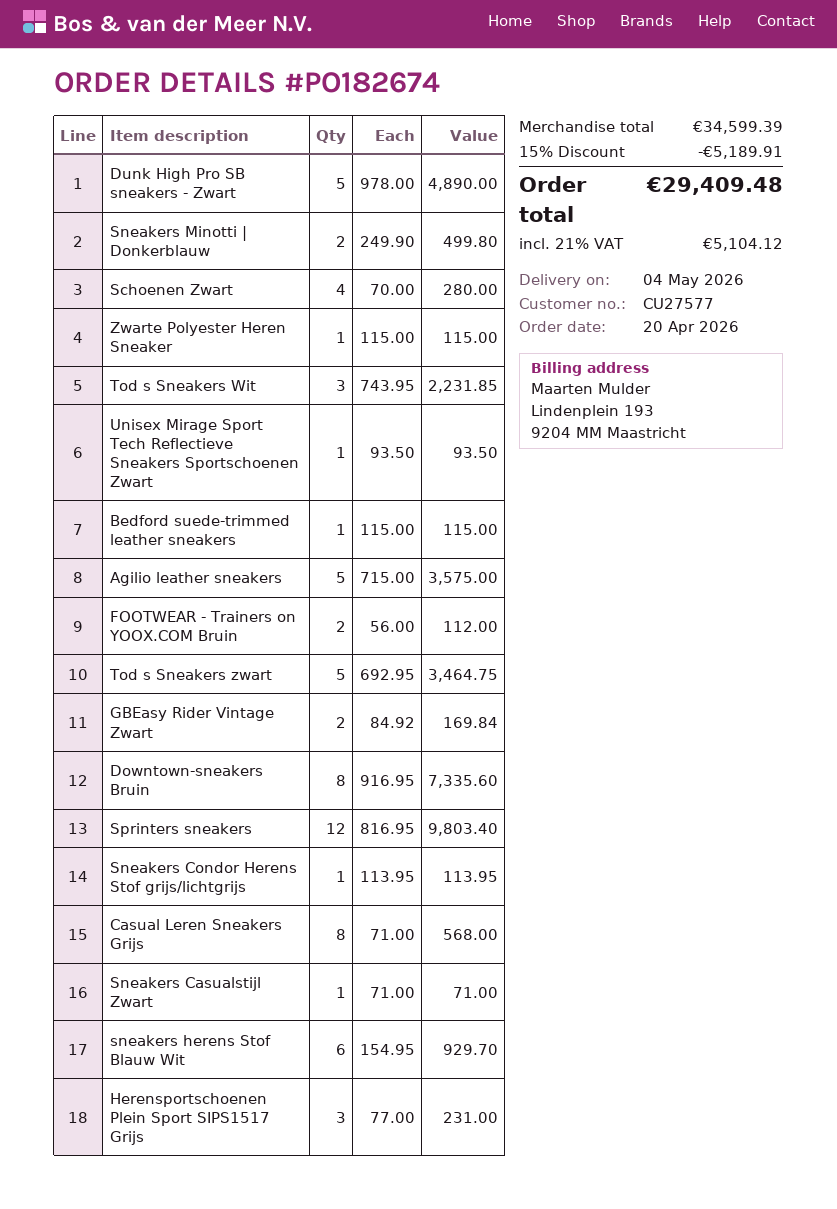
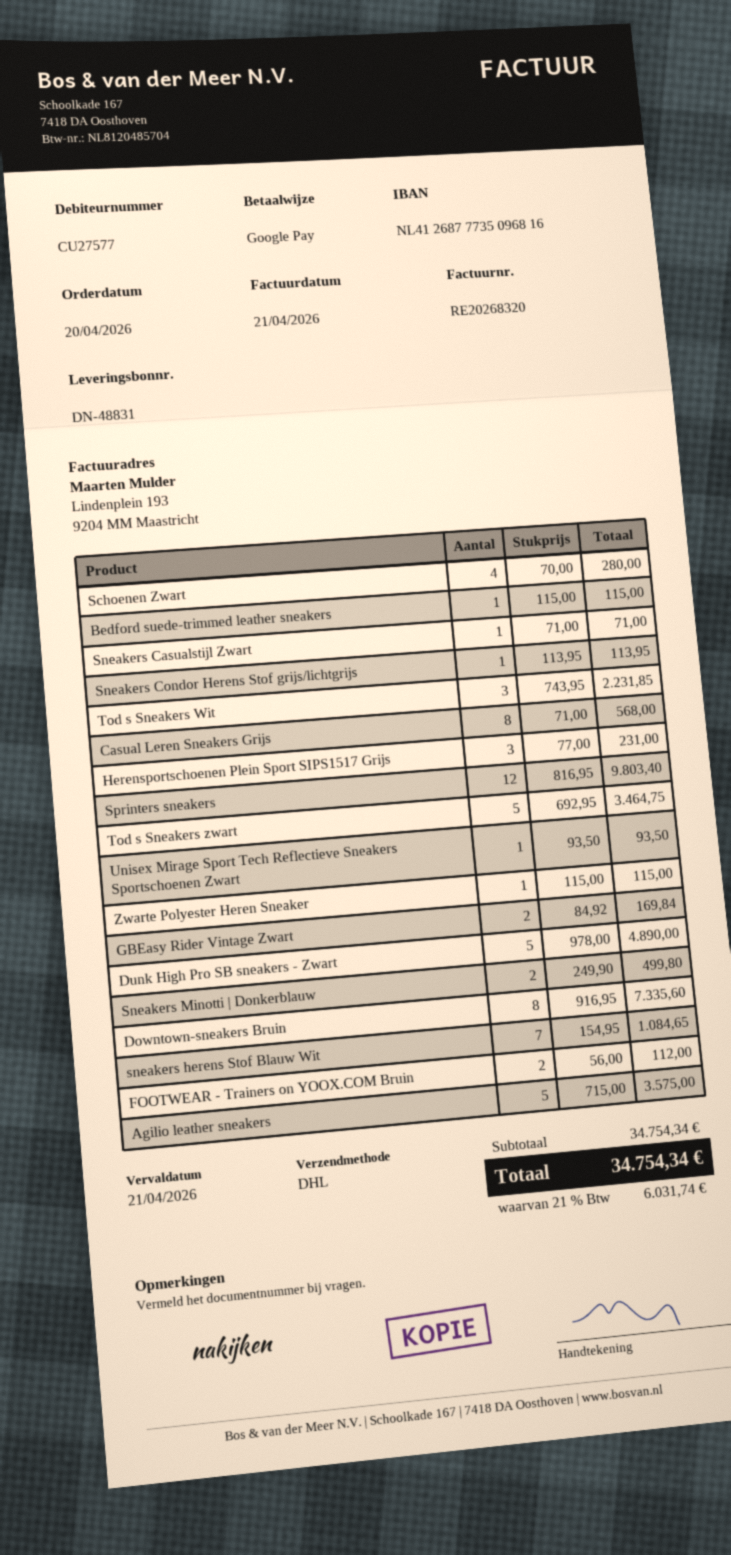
sneakers herens Stof Blauw Wit: 6 x 154.95 = 929.70 -> 7 x 154.95 = 1084.65
subtotal: 34599.39 -> 34754.34
discount: 15% = 5189.91 -> none
tax: 21% = 5104.12 -> 21% = 6031.74
total: 29409.48 -> 34754.34

